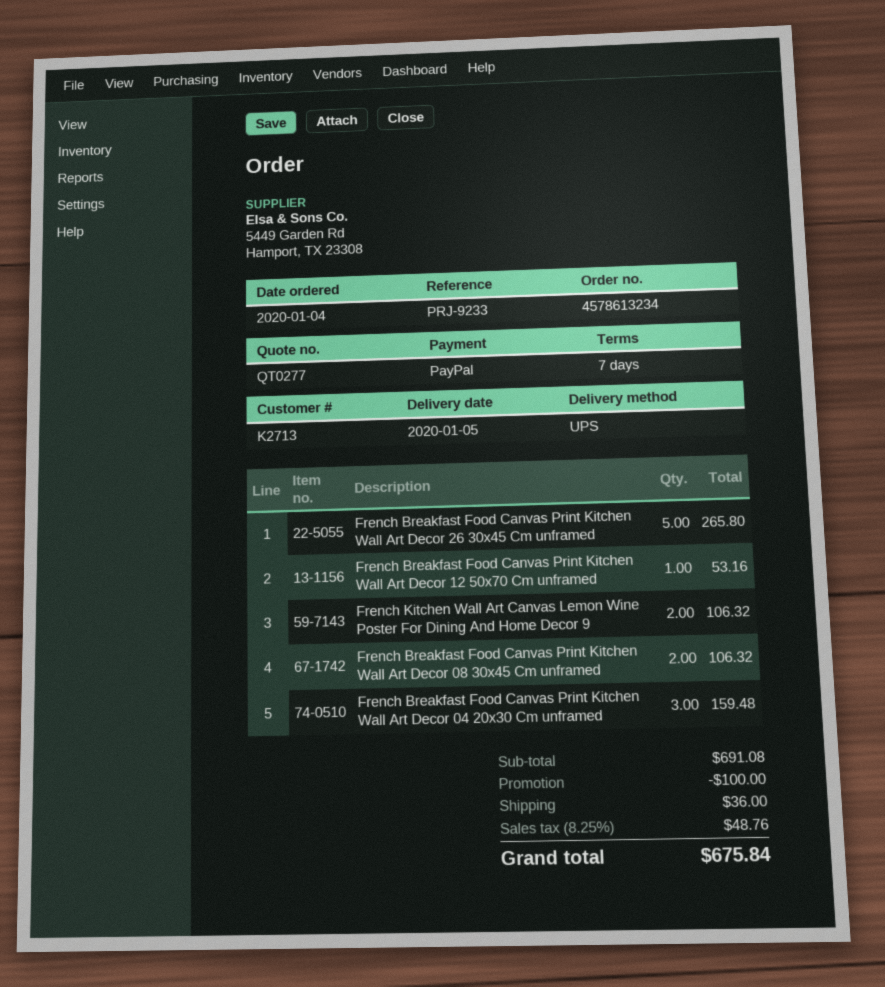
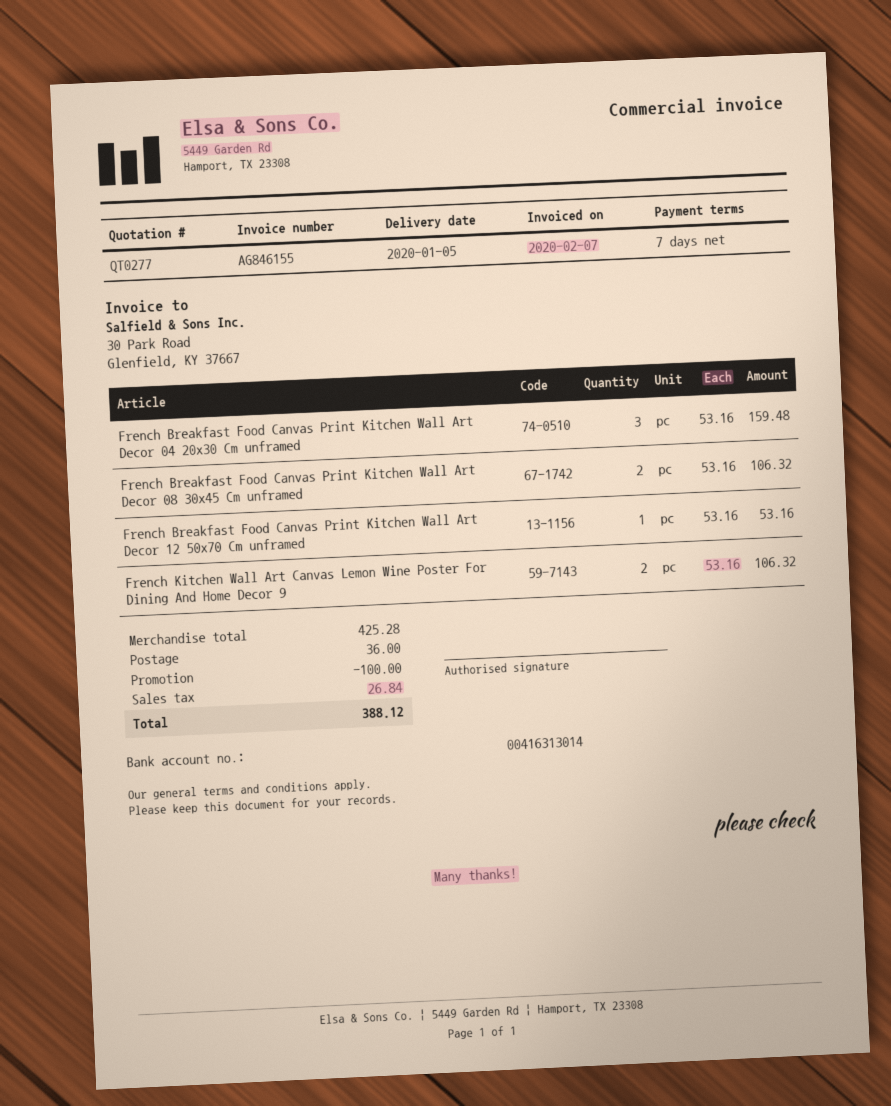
French Breakfast Food Canvas Print Kitchen Wall Art Decor 26 30x45 Cm unframed: 5 for 265.80 -> none
subtotal: 691.08 -> 425.28
tax: 48.76 -> 26.84
total: 675.84 -> 388.12

